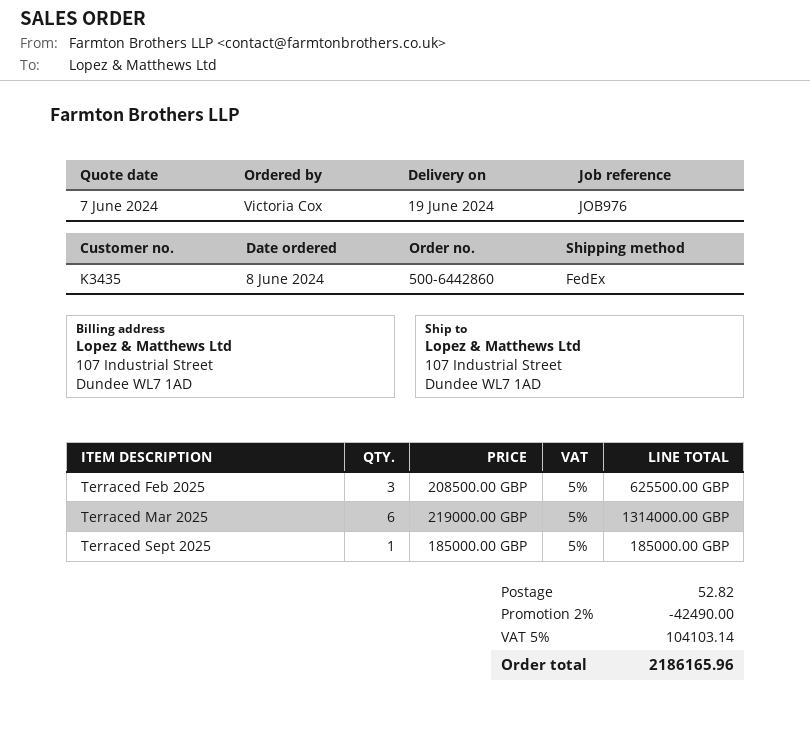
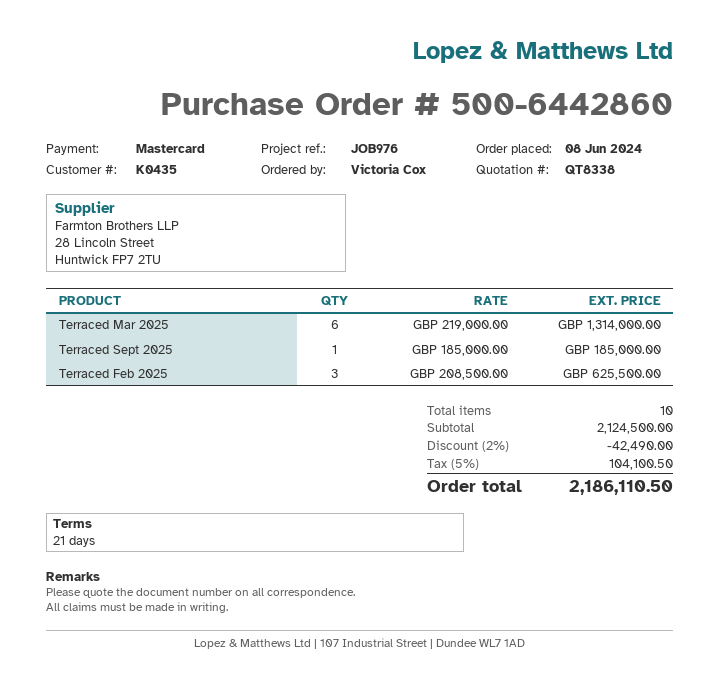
customer number: K3435 -> K0435
shipping: 52.82 -> none
tax: 5% = 104103.14 -> 5% = 104100.50
total: 2186165.96 -> 2186110.50

